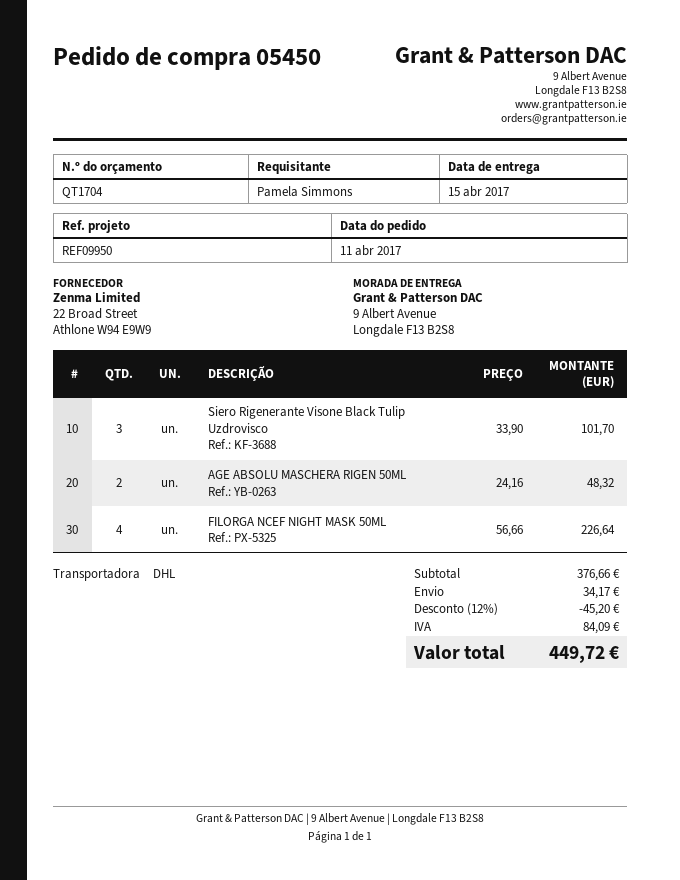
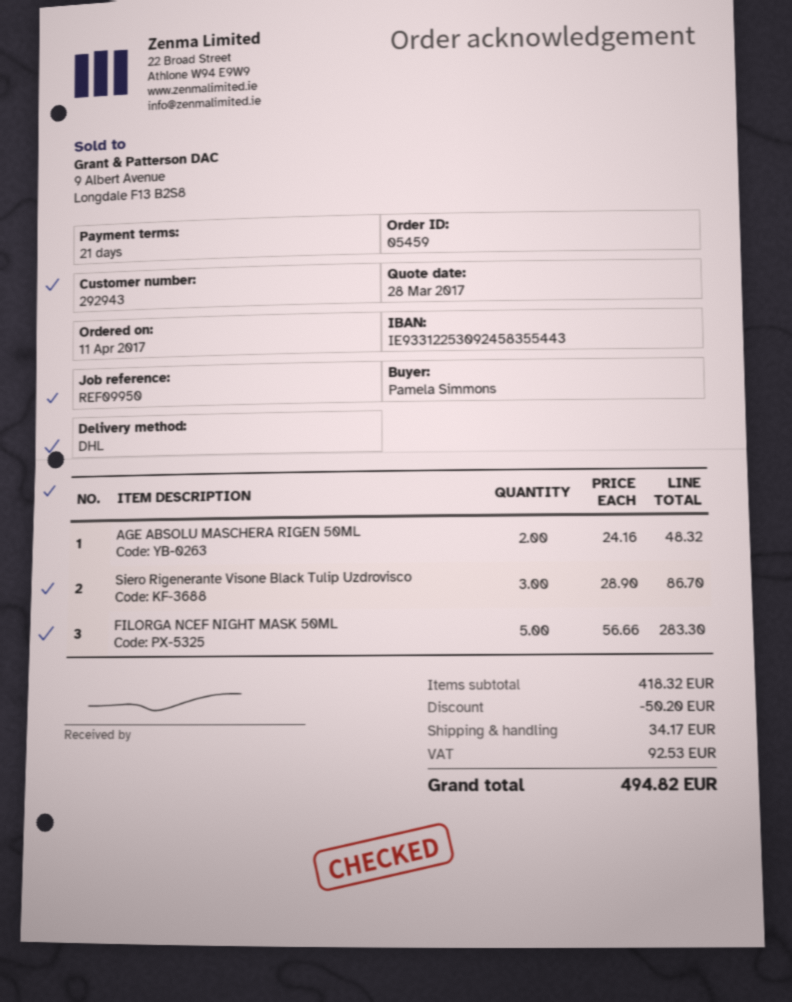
order number: 05450 -> 05459
Siero Rigenerante Visone Black Tulip Uzdrovisco: 3 x 33.90 = 101.70 -> 3 x 28.90 = 86.70
FILORGA NCEF NIGHT MASK 50ML: 4 x 56.66 = 226.64 -> 5 x 56.66 = 283.30
subtotal: 376.66 -> 418.32
discount: 45.20 -> 50.20
tax: 84.09 -> 92.53
total: 449.72 -> 494.82

